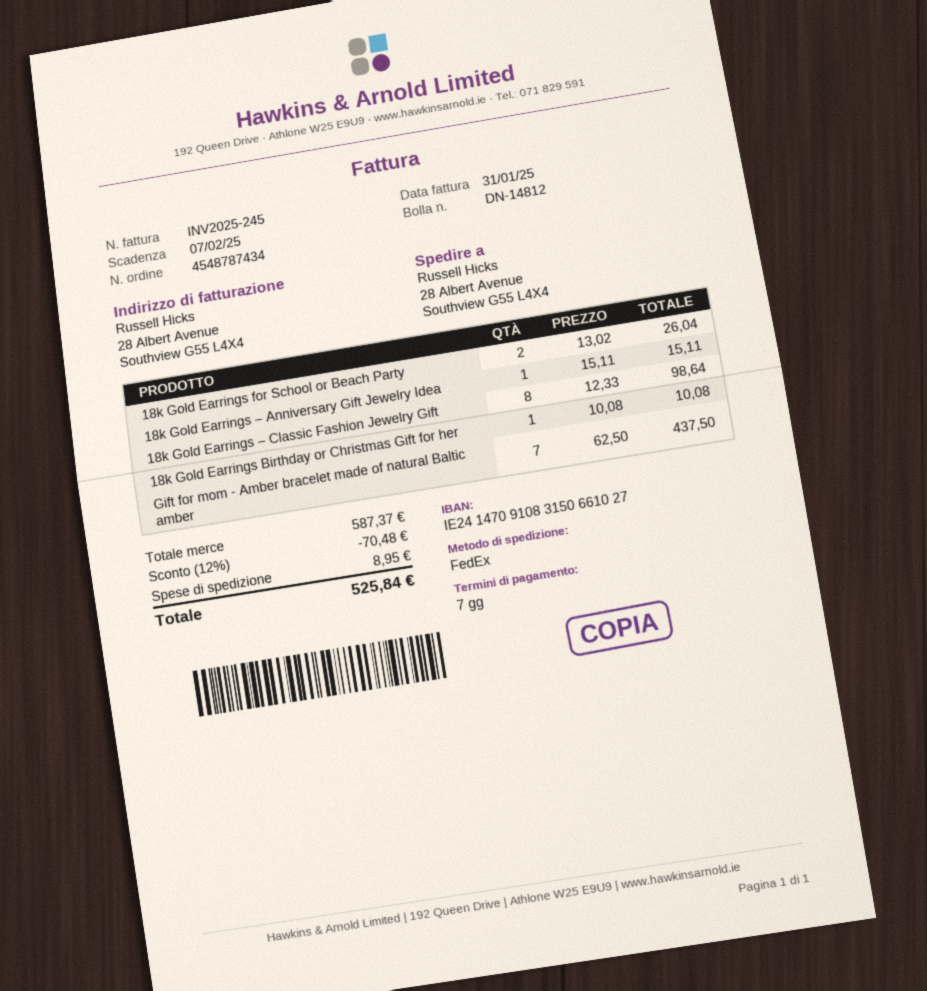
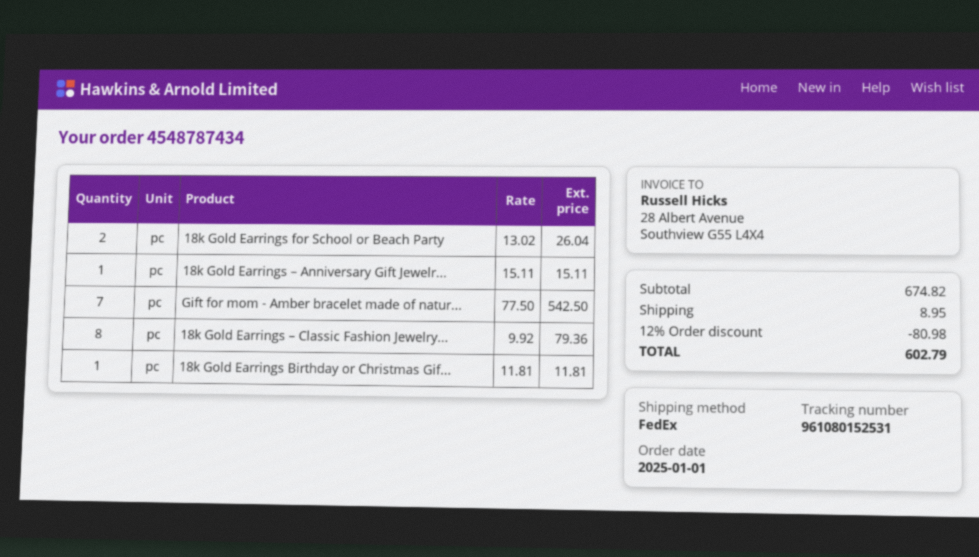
18k Gold Earrings – Classic Fashion Jewelry Gift: 8 x 12.33 = 98.64 -> 8 x 9.92 = 79.36
18k Gold Earrings Birthday or Christmas Gift for her: 1 x 10.08 = 10.08 -> 1 x 11.81 = 11.81
Gift for mom - Amber bracelet made of natural Baltic amber: 7 x 62.50 = 437.50 -> 7 x 77.50 = 542.50
subtotal: 587.37 -> 674.82
discount: 12% = 70.48 -> 12% = 80.98
total: 525.84 -> 602.79

